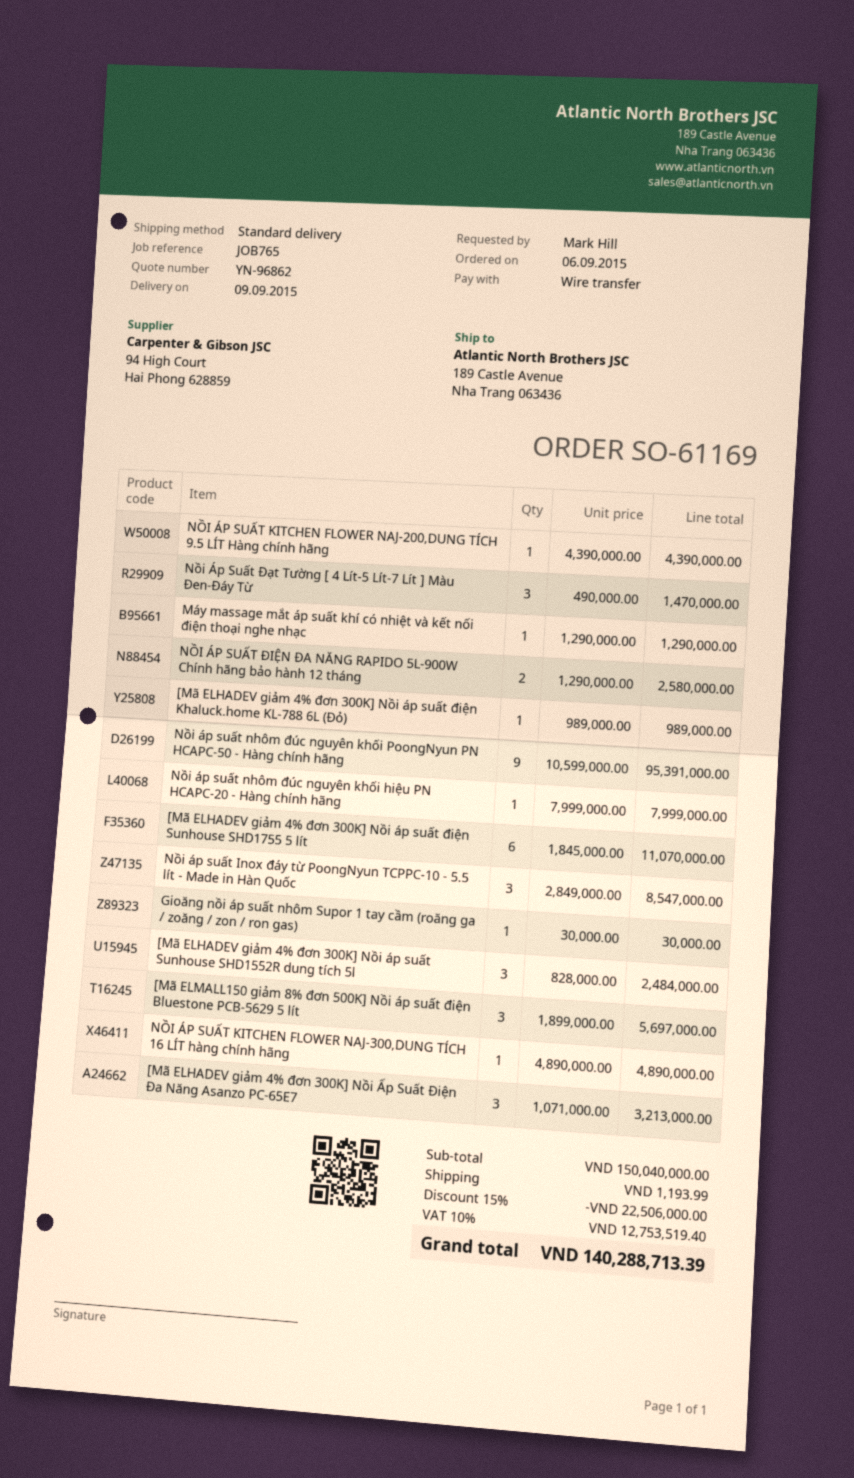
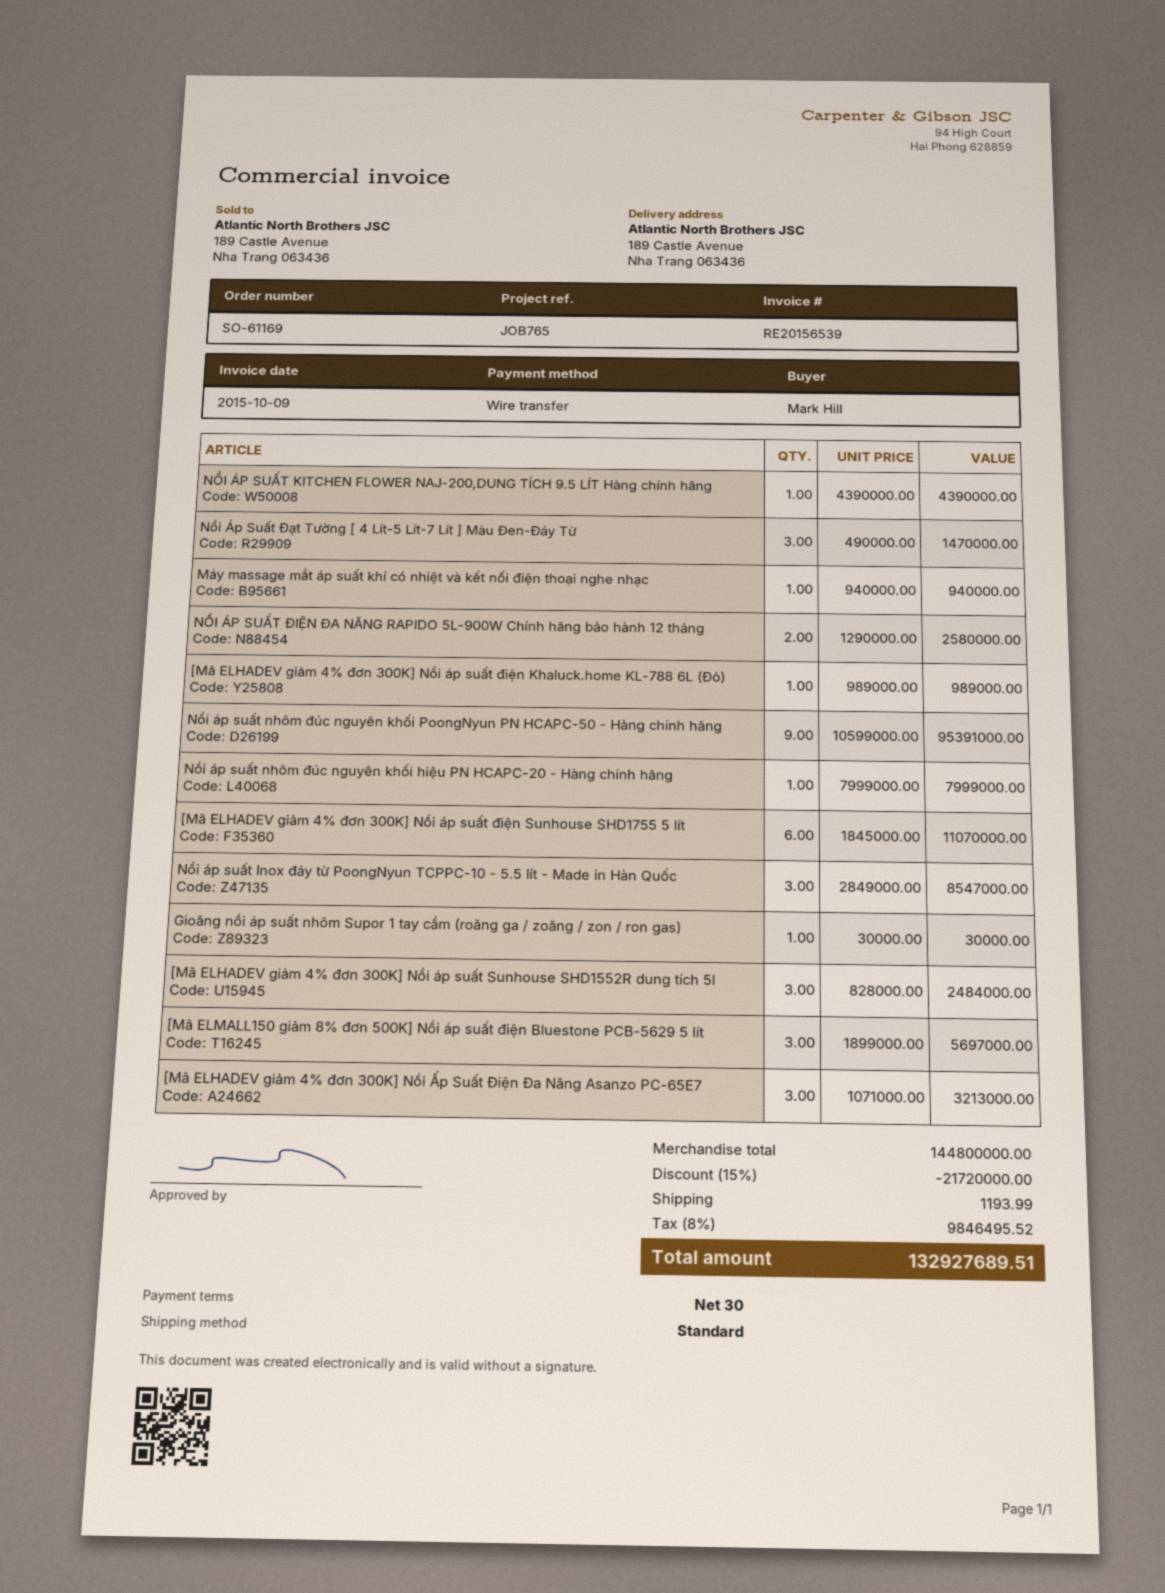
Máy massage mắt áp suất khí có nhiệt và kết nối điện thoại nghe nhạc: 1 x 1290000.00 = 1290000.00 -> 1 x 940000.00 = 940000.00
NỒI ÁP SUẤT KITCHEN FLOWER NAJ-300,DUNG TÍCH 16 LÍT hàng chính hãng: 1 x 4890000.00 = 4890000.00 -> none
subtotal: 150040000.00 -> 144800000.00
discount: 15% = 22506000.00 -> 15% = 21720000.00
tax: 10% = 12753519.40 -> 8% = 9846495.52
total: 140288713.39 -> 132927689.51

